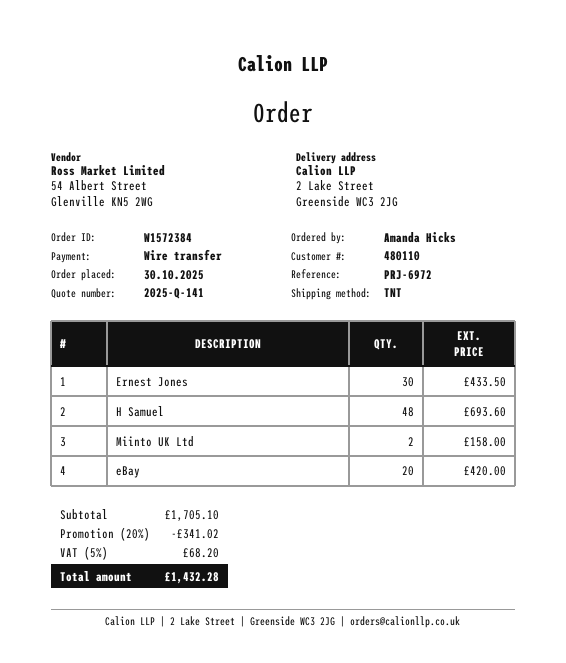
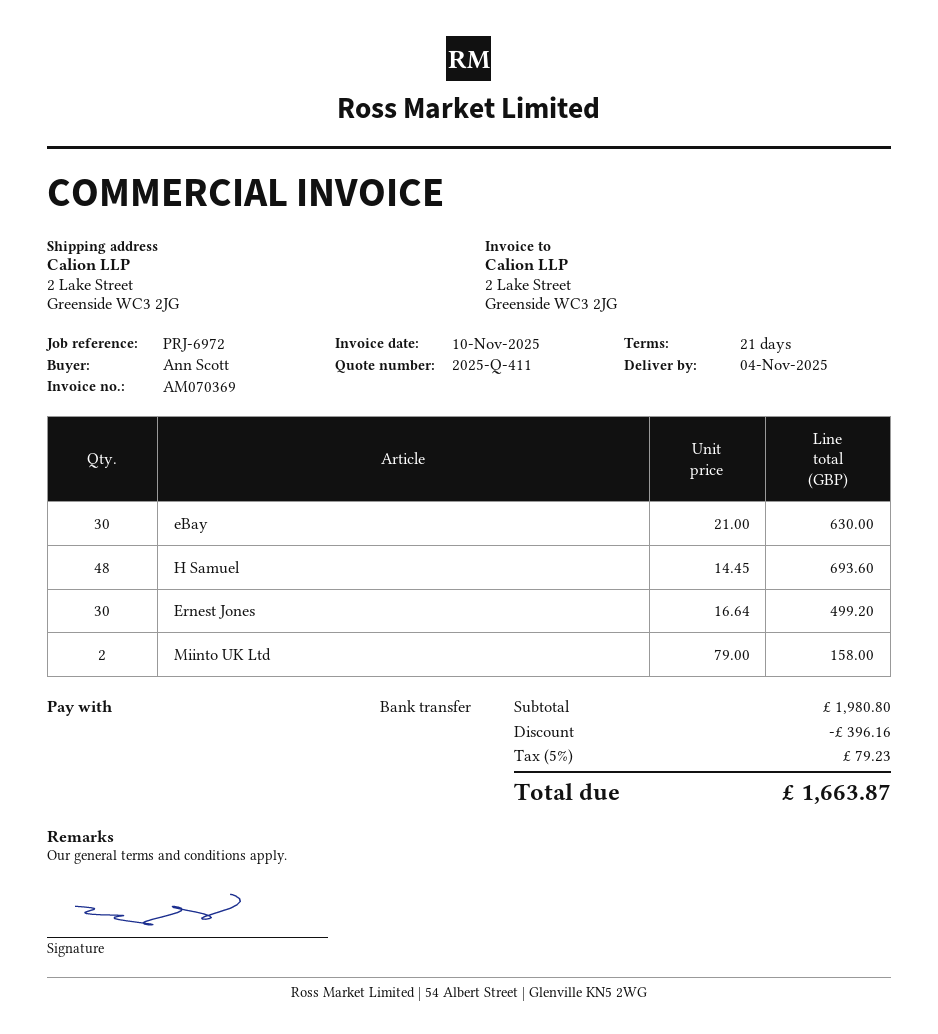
quote number: 2025-Q-141 -> 2025-Q-411
ordered by: Amanda Hicks -> Ann Scott
Ernest Jones: 30 for 433.50 -> 30 for 499.20
eBay: 20 for 420.00 -> 30 for 630.00
subtotal: 1705.10 -> 1980.80
discount: 341.02 -> 396.16
tax: 5% = 68.20 -> 5% = 79.23
total: 1432.28 -> 1663.87

